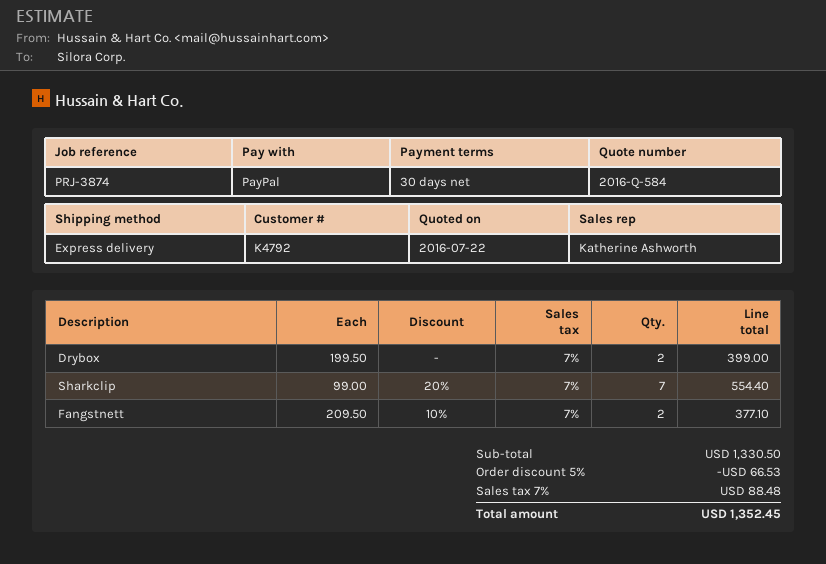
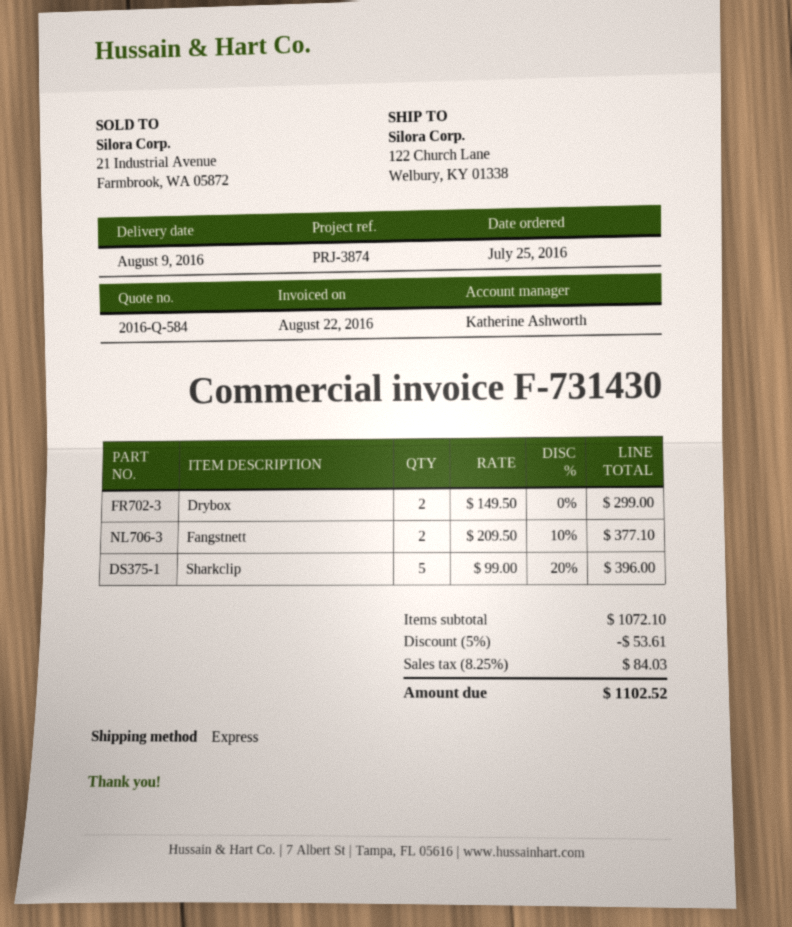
Drybox: 2 x 199.50 = 399.00 -> 2 x 149.50 = 299.00
Sharkclip: 7 x 99.00 - 20% = 554.40 -> 5 x 99.00 - 20% = 396.00
subtotal: 1330.50 -> 1072.10
discount: 5% = 66.53 -> 5% = 53.61
tax: 7% = 88.48 -> 8.25% = 84.03
total: 1352.45 -> 1102.52

